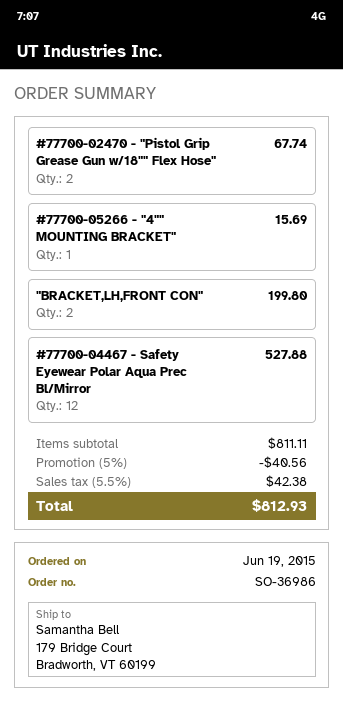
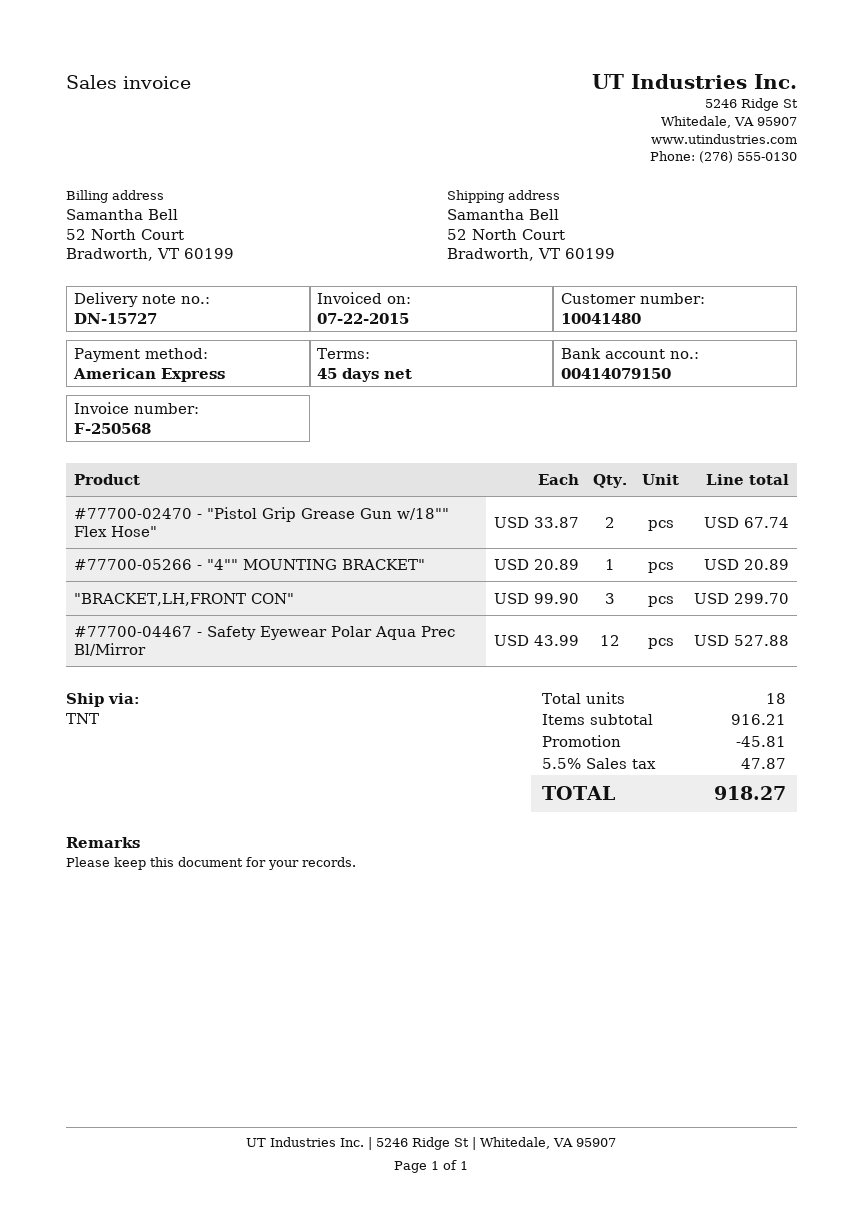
ship to: 179 Bridge Court, Bradworth, VT 60199 -> 52 North Court, Bradworth, VT 60199
#77700-05266 - "4"" MOUNTING BRACKET": 1 for 15.69 -> 1 for 20.89
"BRACKET,LH,FRONT CON": 2 for 199.80 -> 3 for 299.70
subtotal: 811.11 -> 916.21
discount: 40.56 -> 45.81
tax: 5.5% = 42.38 -> 5.5% = 47.87
total: 812.93 -> 918.27

